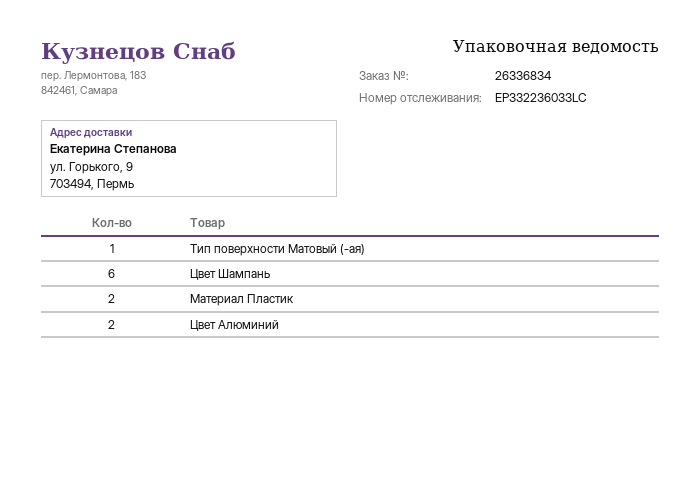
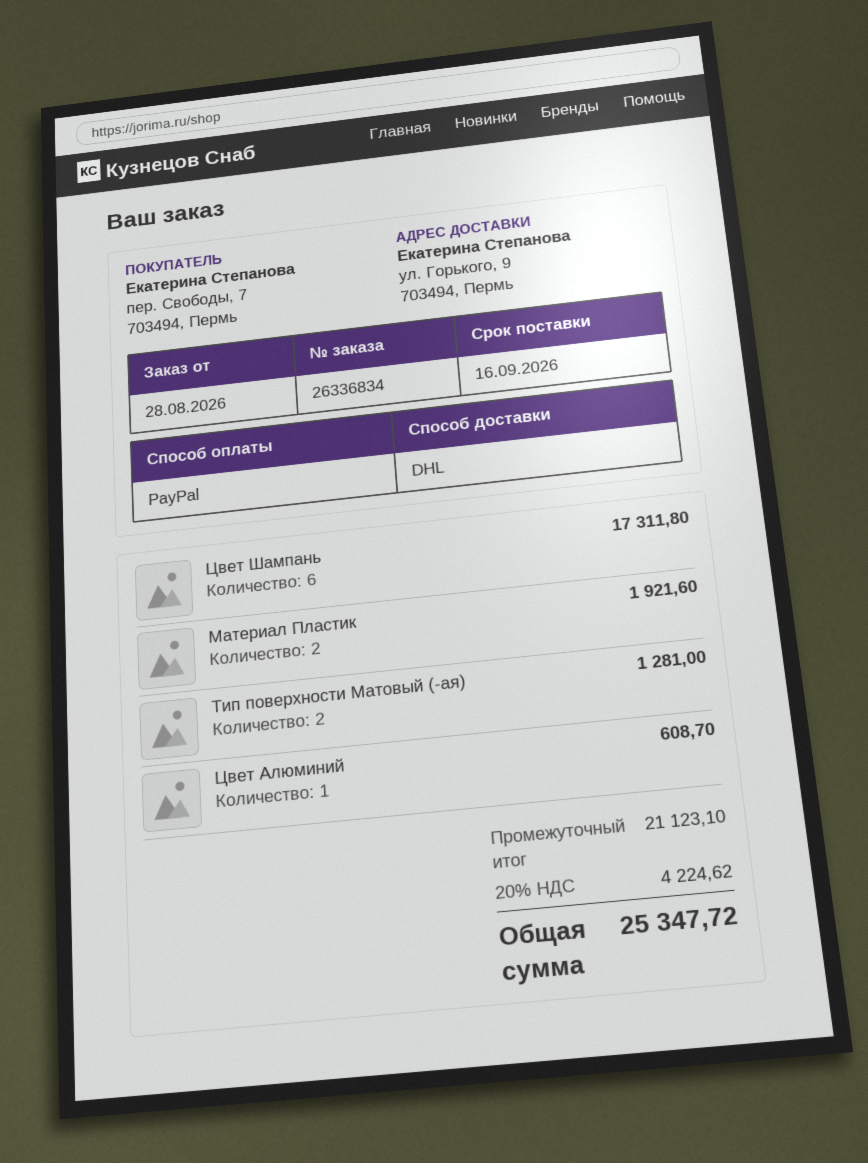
Тип поверхности Матовый (-ая): 1 -> 2
Цвет Алюминий: 2 -> 1

